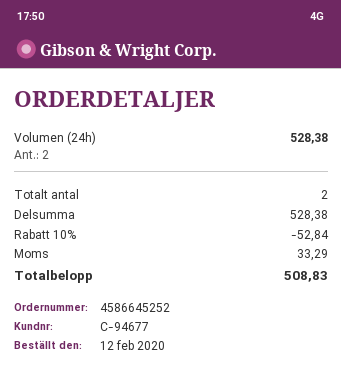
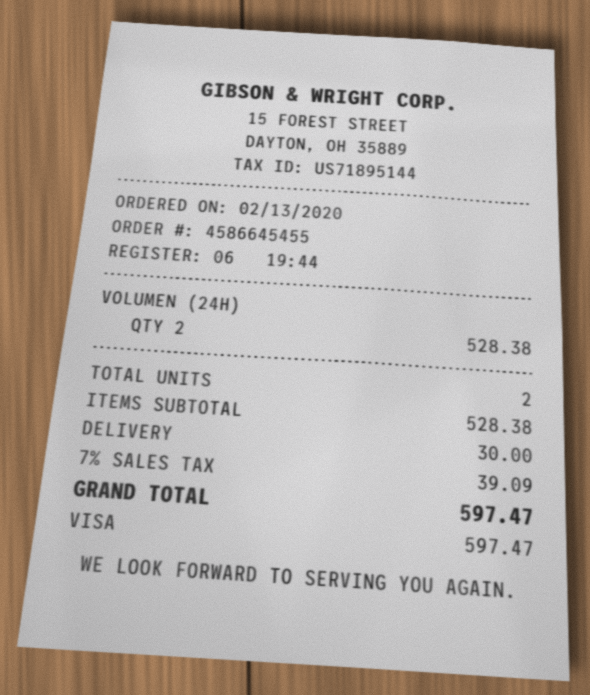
order number: 4586645252 -> 4586645455
order date: 2020-02-12 -> 2020-02-13
discount: 10% = 52.84 -> none
shipping: none -> 30.00
tax: 33.29 -> 39.09
total: 508.83 -> 597.47

